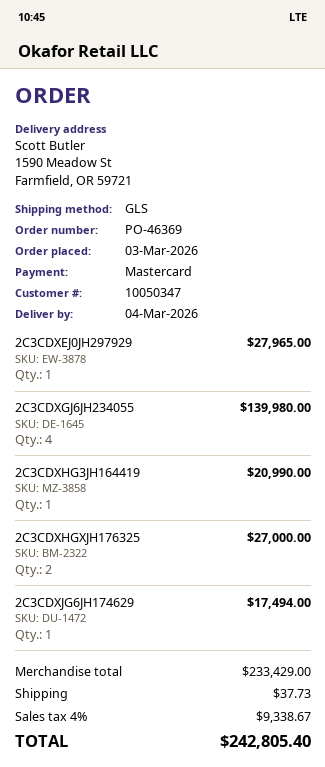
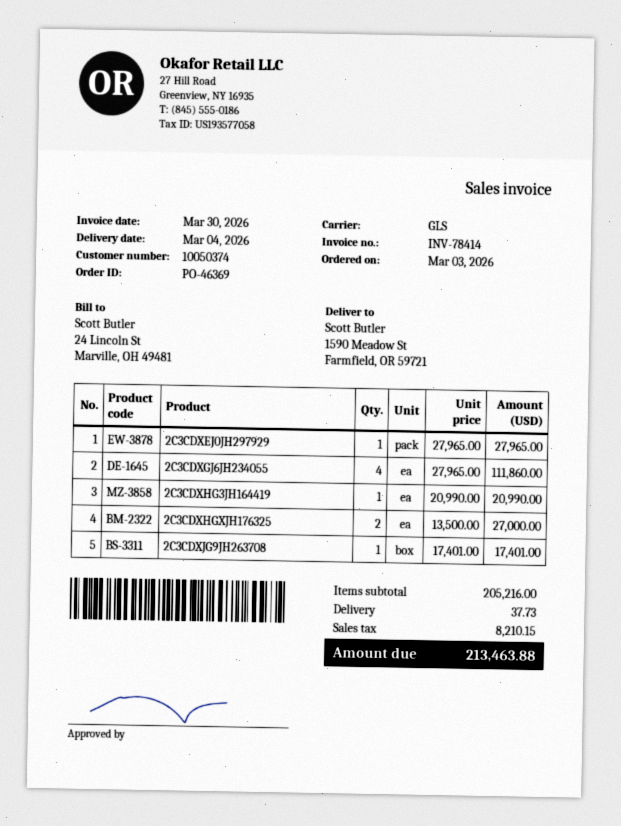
customer number: 10050347 -> 10050374
2C3CDXGJ6JH234055: 4 for 139980.00 -> 4 for 111860.00
2C3CDXJG6JH174629: 1 for 17494.00 -> none
2C3CDXJG9JH263708: none -> 1 for 17401.00
subtotal: 233429.00 -> 205216.00
tax: 9338.67 -> 8210.15
total: 242805.40 -> 213463.88

